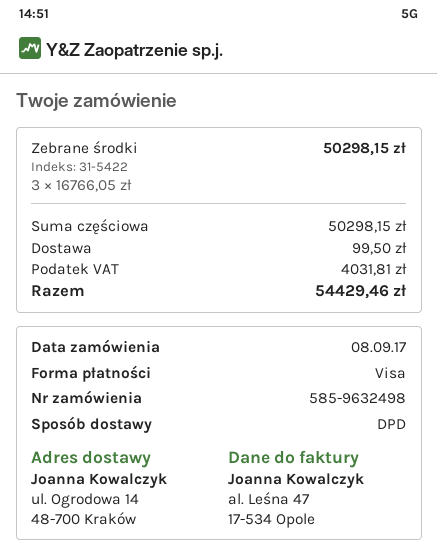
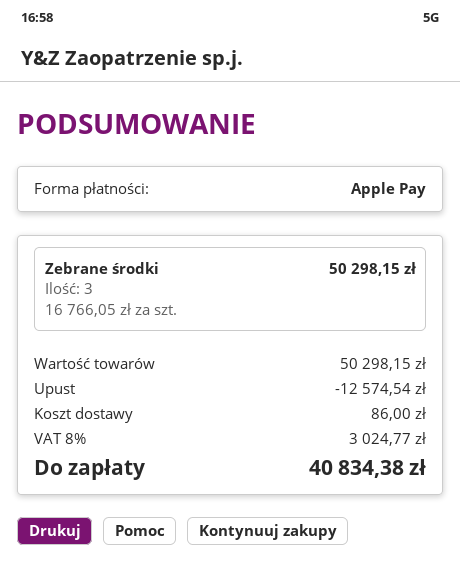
payment method: Visa -> Apple Pay
discount: none -> 12574.54
shipping: 99.50 -> 86.00
tax: 4031.81 -> 3024.77
total: 54429.46 -> 40834.38

